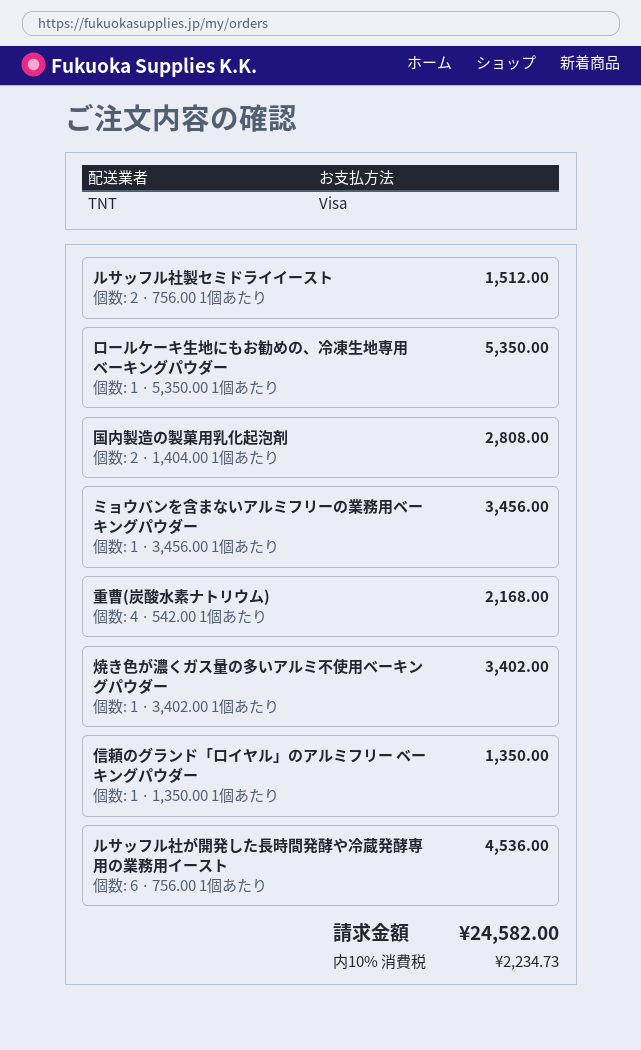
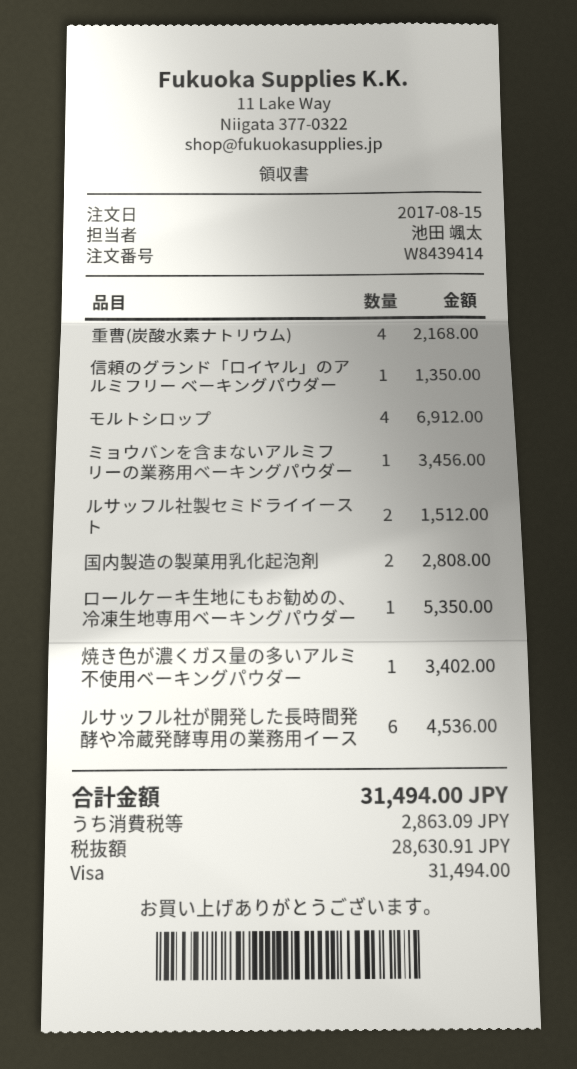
モルトシロップ: none -> 4 for 6912.00
tax: 2234.73 -> 2863.09
total: 24582.00 -> 31494.00

